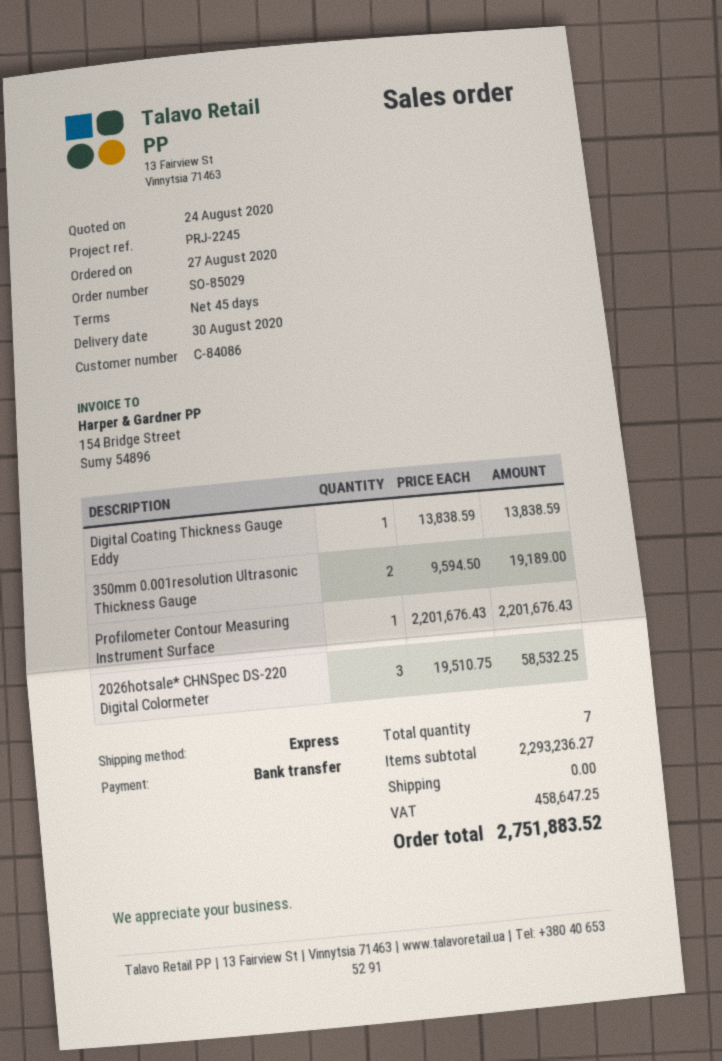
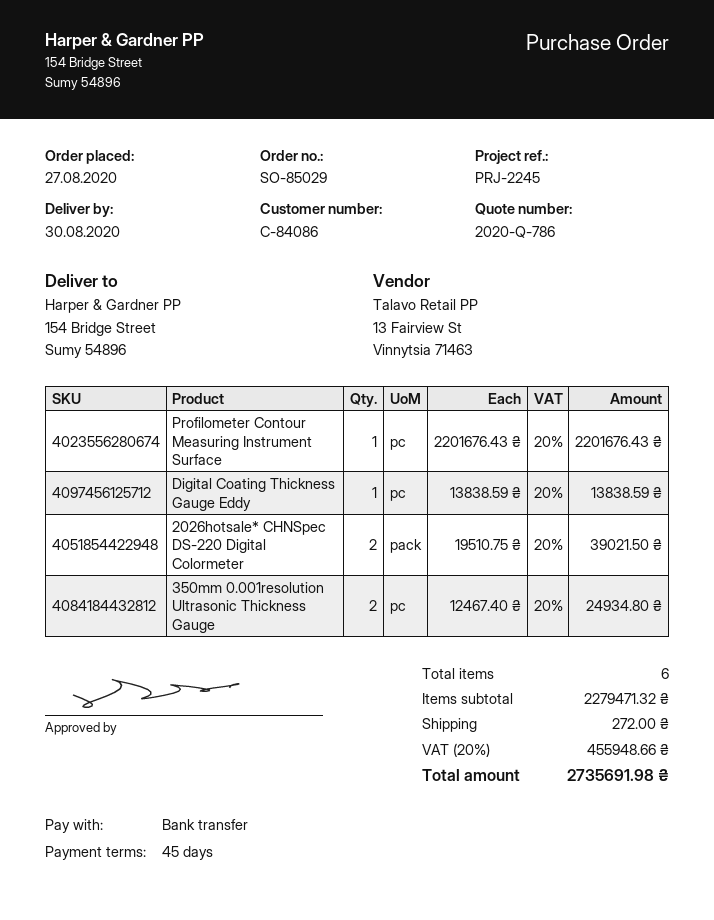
350mm 0.001resolution Ultrasonic Thickness Gauge: 2 x 9594.50 = 19189.00 -> 2 x 12467.40 = 24934.80
2026hotsale* CHNSpec DS-220 Digital Colormeter: 3 x 19510.75 = 58532.25 -> 2 x 19510.75 = 39021.50
total quantity: 7 -> 6
subtotal: 2293236.27 -> 2279471.32
shipping: 0.00 -> 272.00
tax: 458647.25 -> 455948.66
total: 2751883.52 -> 2735691.98

